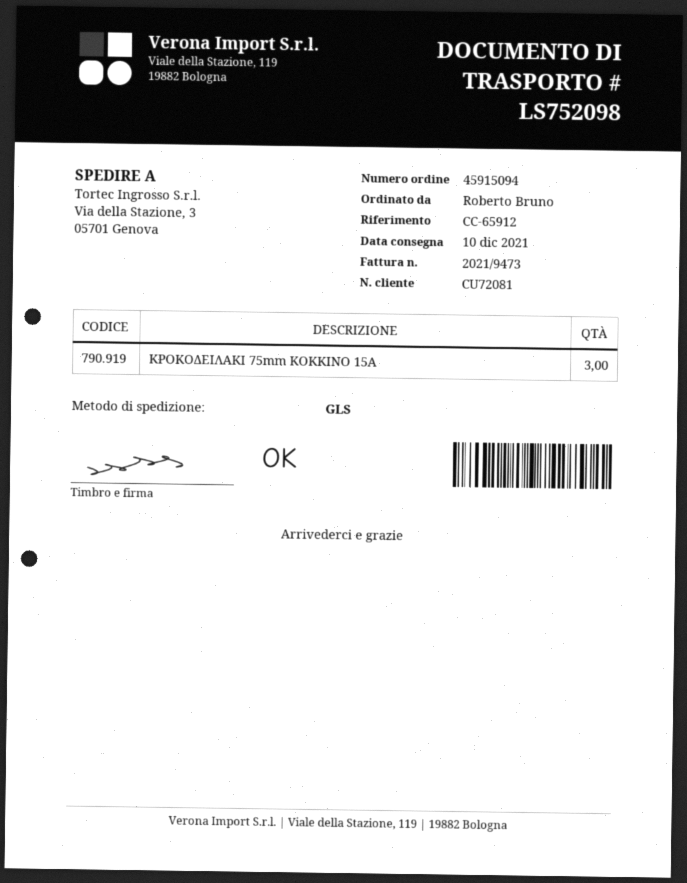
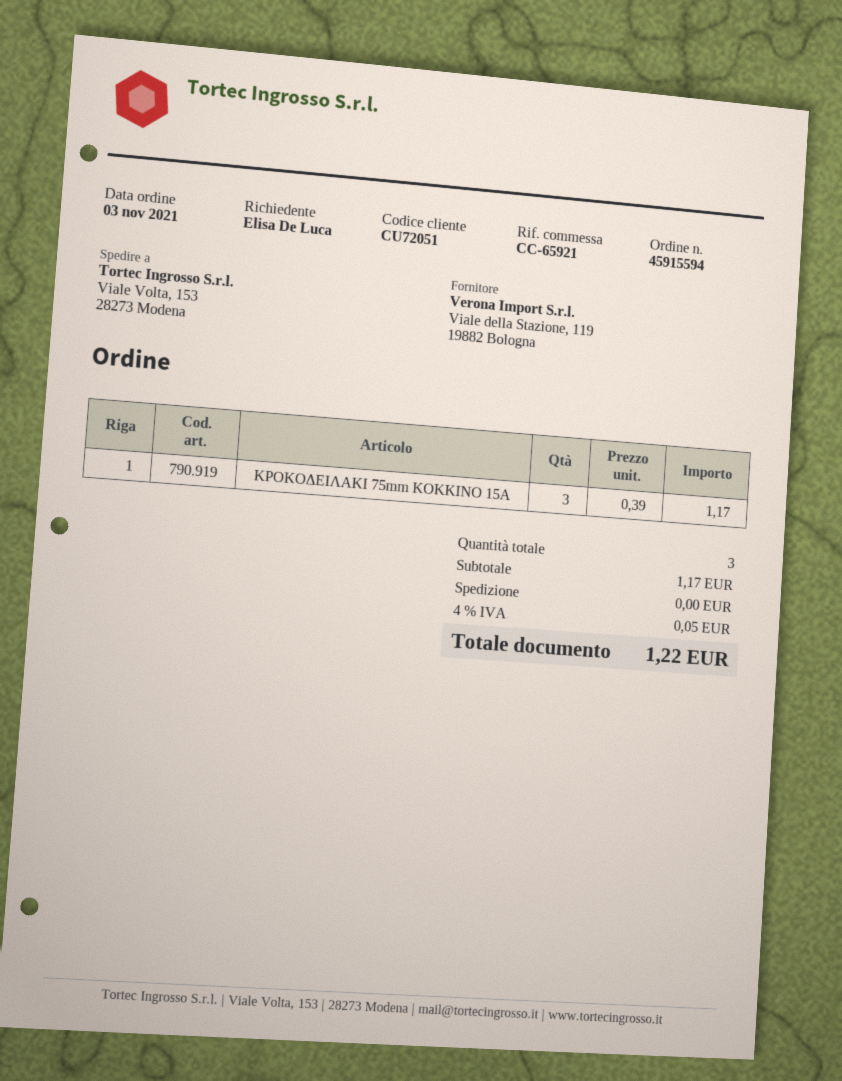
order number: 45915094 -> 45915594
customer number: CU72081 -> CU72051
reference: CC-65912 -> CC-65921
ordered by: Roberto Bruno -> Elisa De Luca
ship to: Via della Stazione, 3, 05701 Genova -> Viale Volta, 153, 28273 Modena

